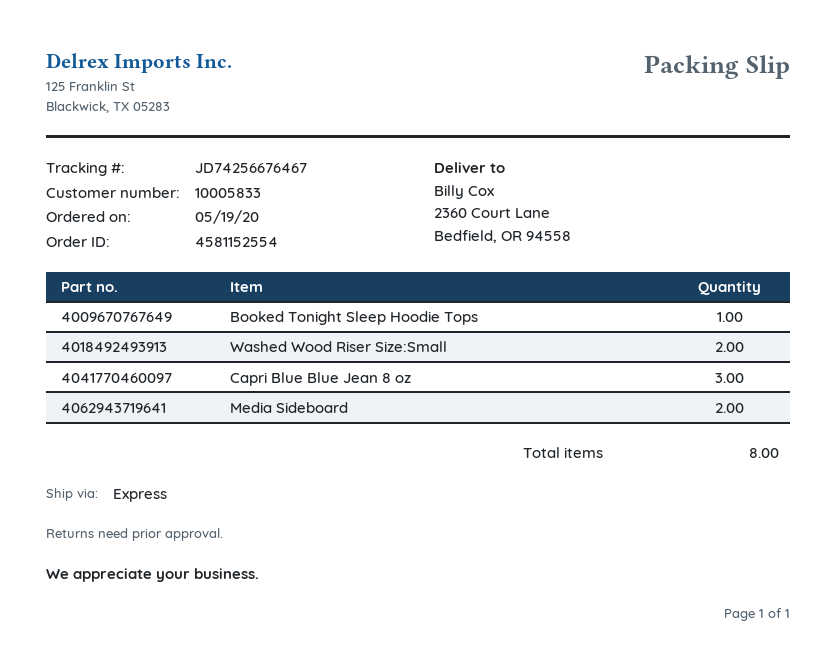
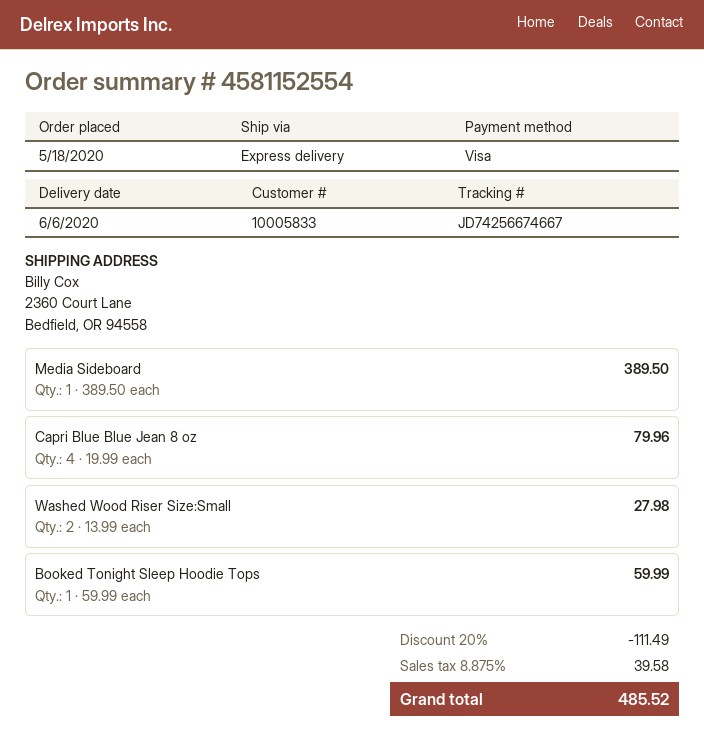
order date: 2020-05-19 -> 2020-05-18
tracking number: JD74256676467 -> JD74256674667
Capri Blue Blue Jean 8 oz: 3 -> 4
Media Sideboard: 2 -> 1

